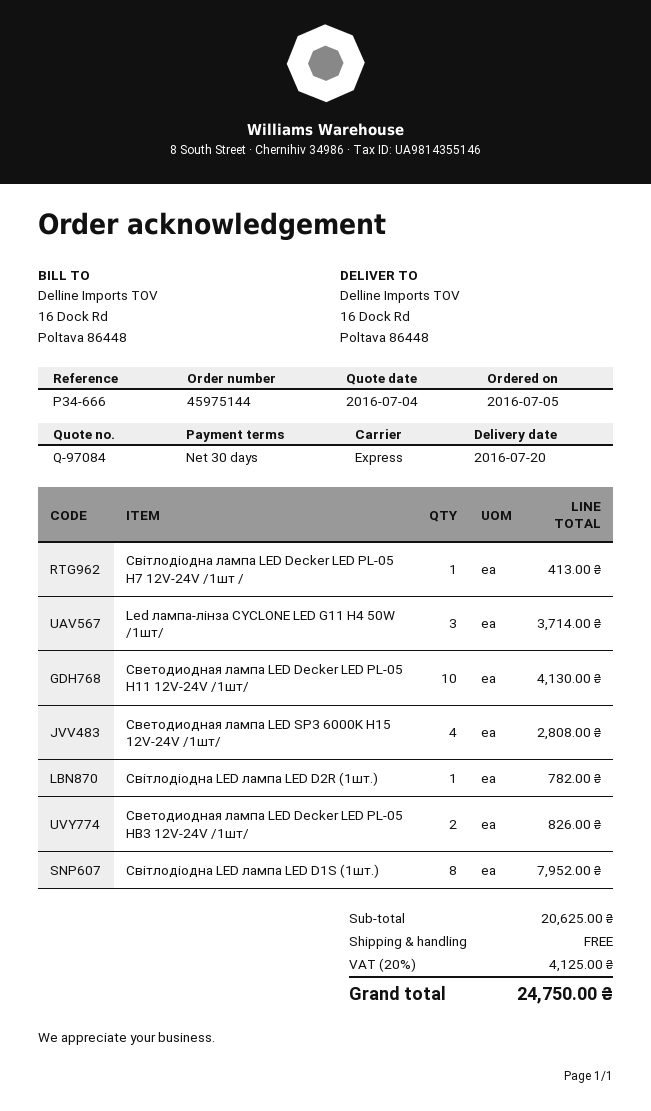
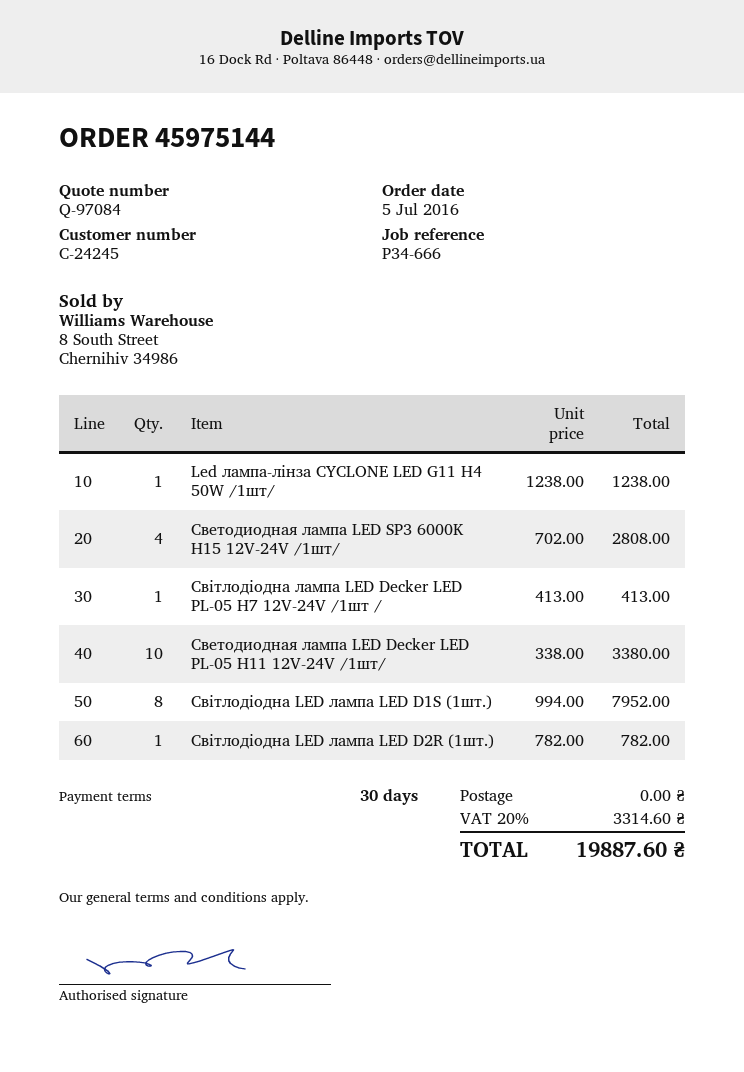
Led лампа-лінза CYCLONE LED G11 H4 50W /1шт/: 3 for 3714.00 -> 1 for 1238.00
Светодиодная лампа LED Decker LED PL-05 H11 12V-24V /1шт/: 10 for 4130.00 -> 10 for 3380.00
Светодиодная лампа LED Decker LED PL-05 HB3 12V-24V /1шт/: 2 for 826.00 -> none
tax: 20% = 4125.00 -> 20% = 3314.60
total: 24750.00 -> 19887.60

